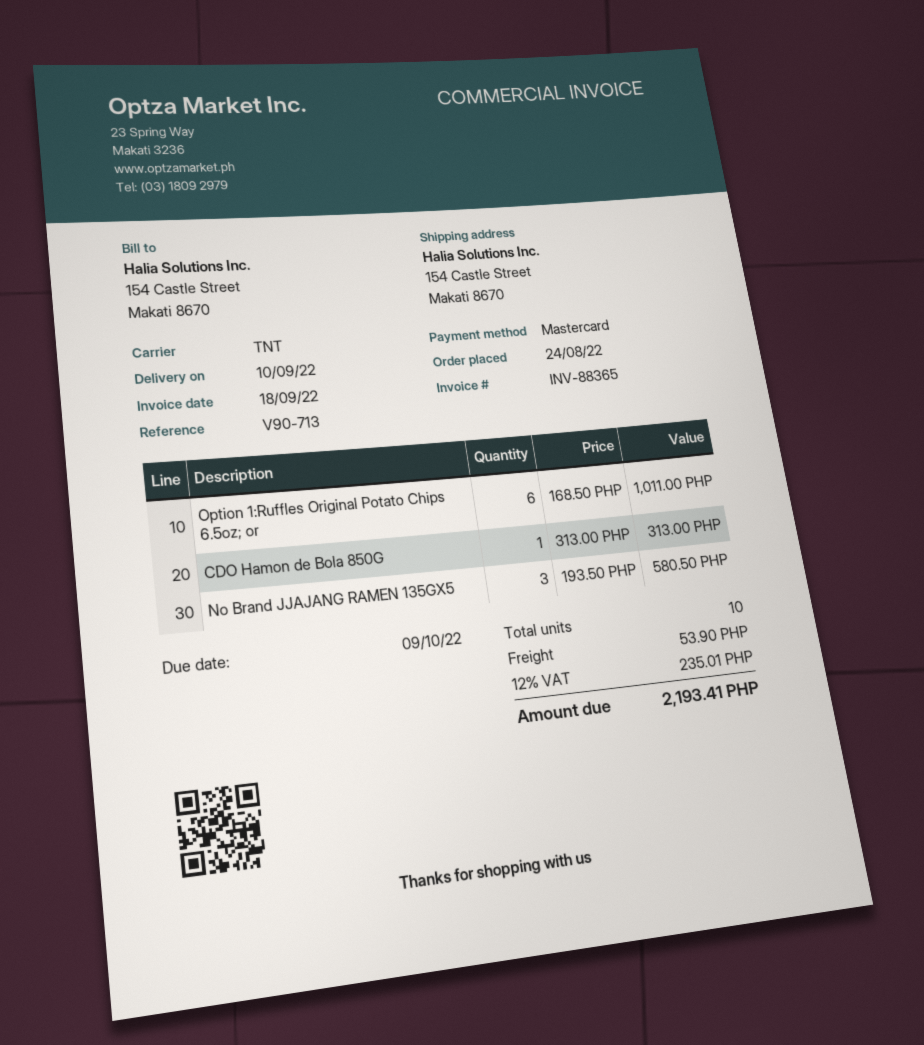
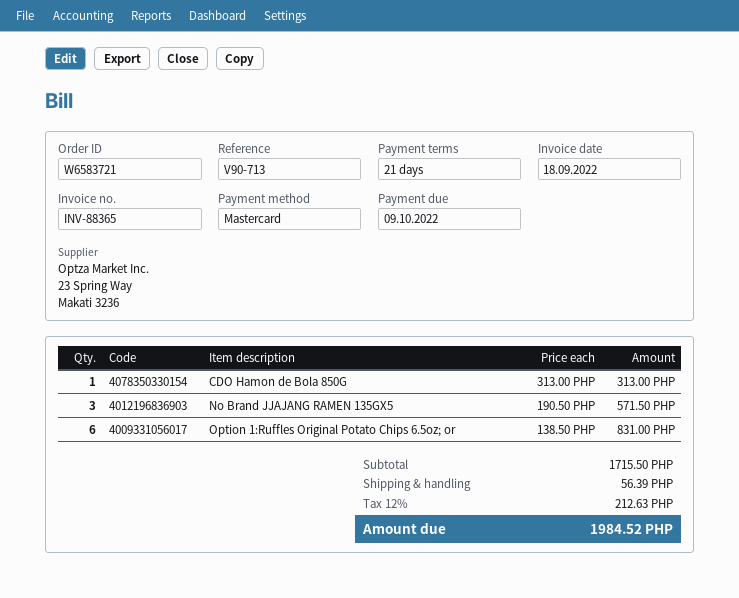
Option 1:Ruffles Original Potato Chips 6.5oz; or: 6 x 168.50 = 1011.00 -> 6 x 138.50 = 831.00
No Brand JJAJANG RAMEN 135GX5: 3 x 193.50 = 580.50 -> 3 x 190.50 = 571.50
shipping: 53.90 -> 56.39
tax: 12% = 235.01 -> 12% = 212.63
total: 2193.41 -> 1984.52

